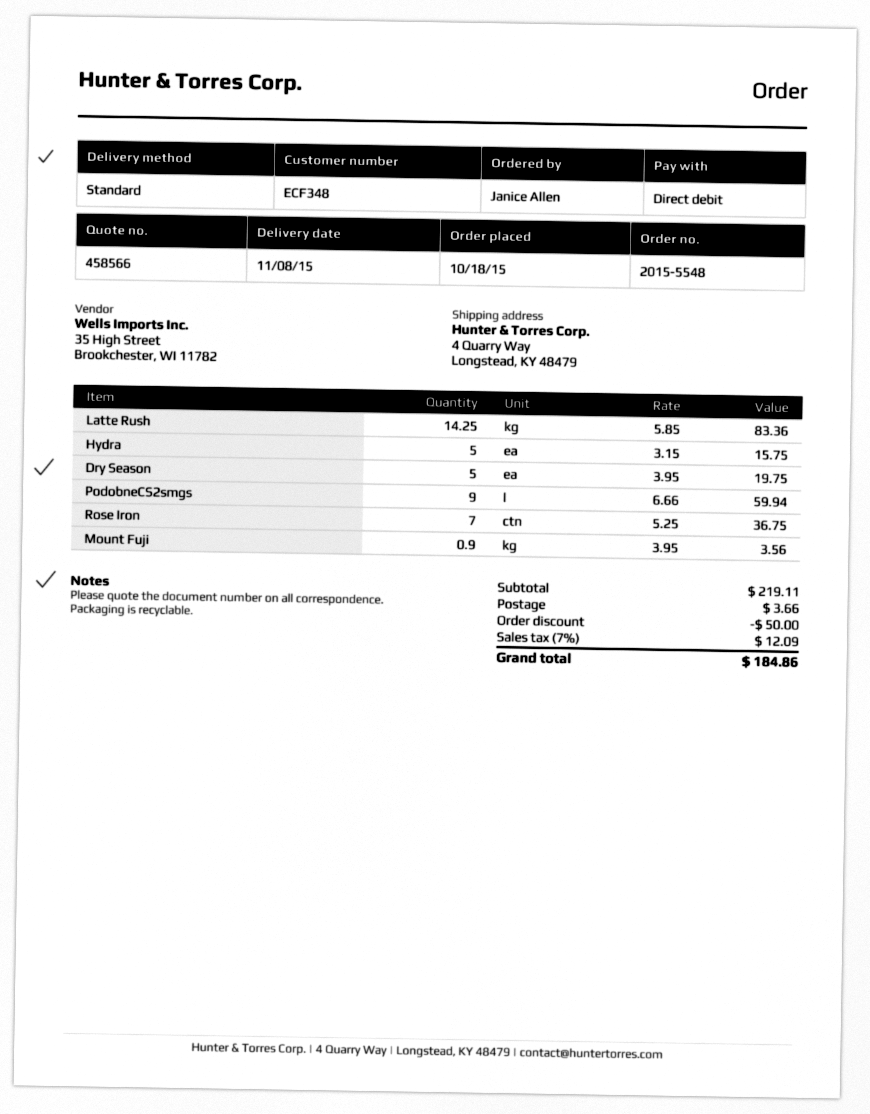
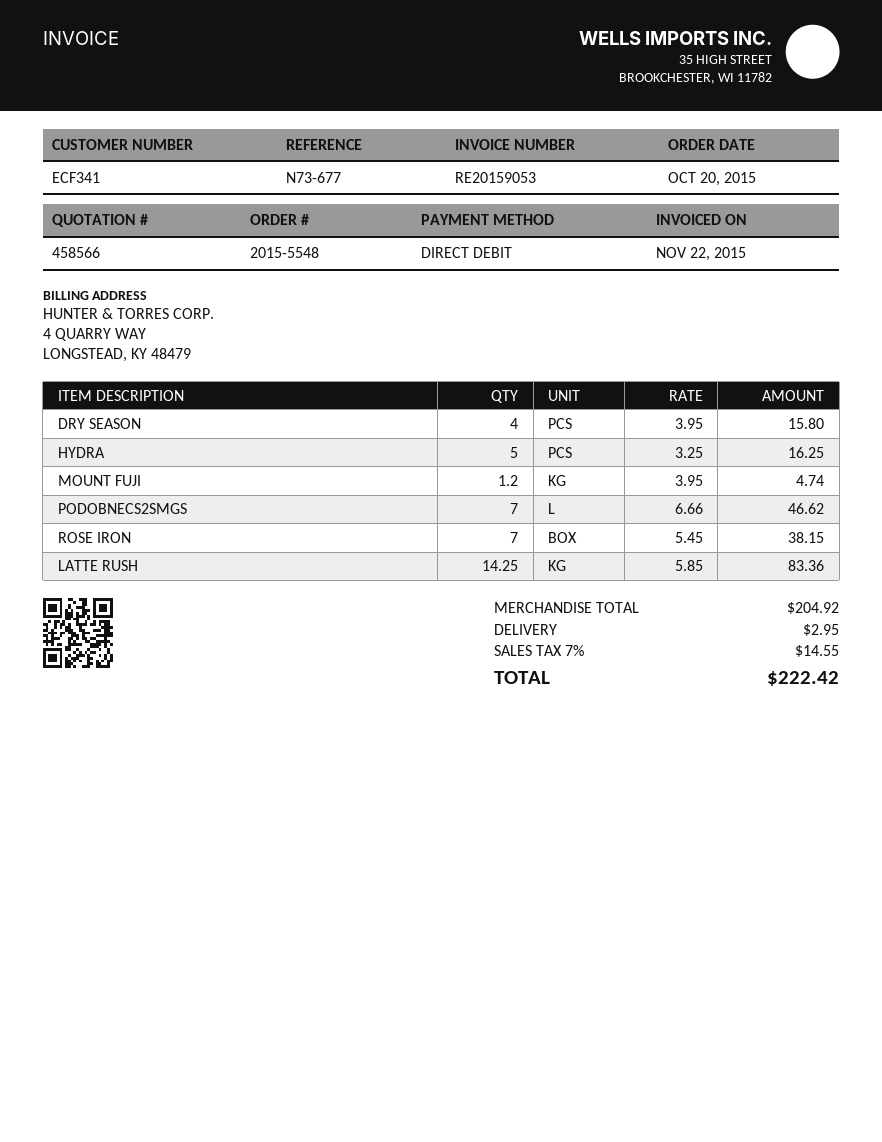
order date: 2015-10-18 -> 2015-10-20
customer number: ECF348 -> ECF341
Hydra: 5 x 3.15 = 15.75 -> 5 x 3.25 = 16.25
Dry Season: 5 x 3.95 = 19.75 -> 4 x 3.95 = 15.80
PodobneCS2smgs: 9 x 6.66 = 59.94 -> 7 x 6.66 = 46.62
Rose Iron: 7 x 5.25 = 36.75 -> 7 x 5.45 = 38.15
Mount Fuji: 0.9 x 3.95 = 3.56 -> 1.2 x 3.95 = 4.74
subtotal: 219.11 -> 204.92
discount: 50.00 -> none
shipping: 3.66 -> 2.95
tax: 7% = 12.09 -> 7% = 14.55
total: 184.86 -> 222.42

